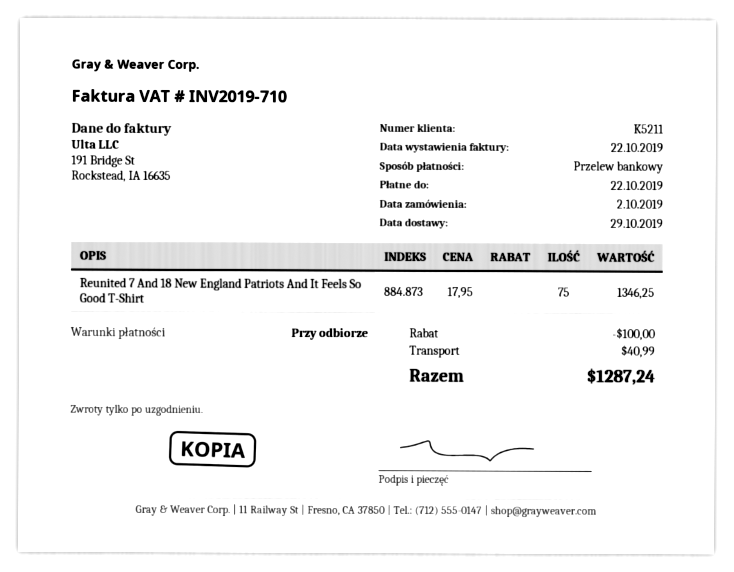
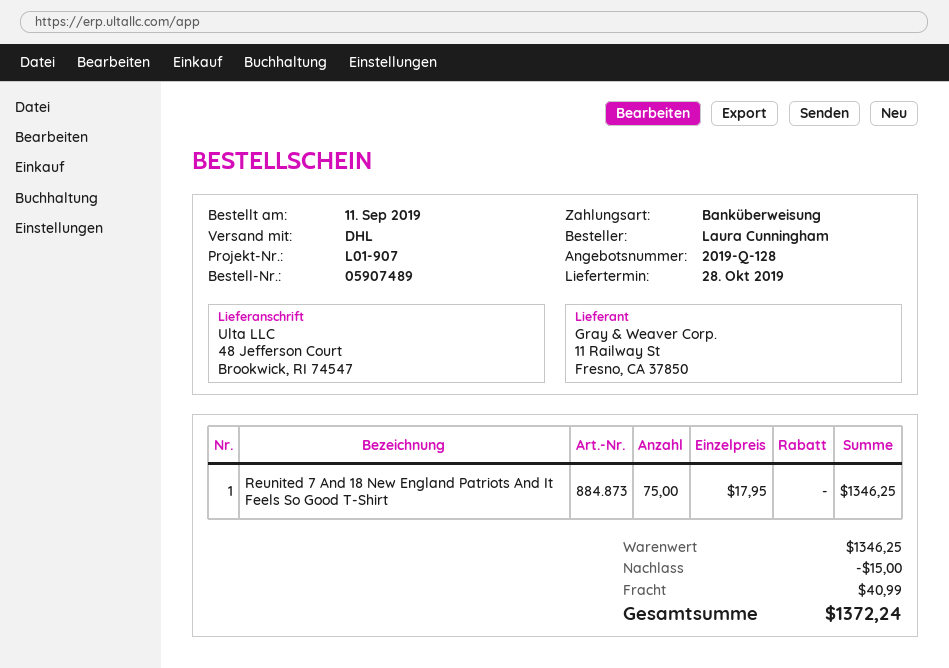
order date: 2019-10-02 -> 2019-09-11
delivery date: 2019-10-29 -> 2019-10-28
discount: 100.00 -> 15.00
total: 1287.24 -> 1372.24

